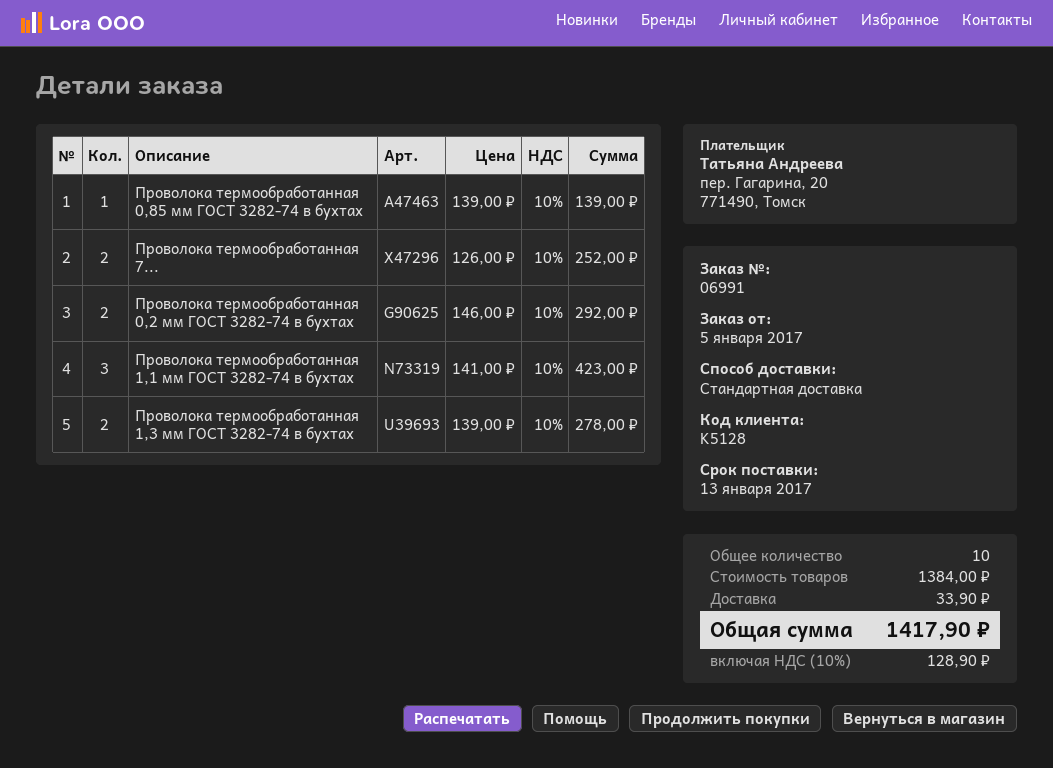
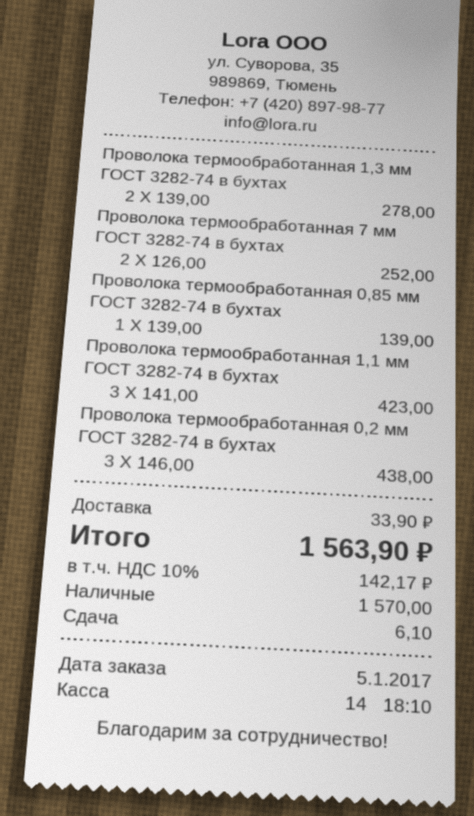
Проволока термообработанная 0,2 мм ГОСТ 3282-74 в бухтах: 2 x 146.00 = 292.00 -> 3 x 146.00 = 438.00
tax: 10% = 128.90 -> 10% = 142.17
total: 1417.90 -> 1563.90

